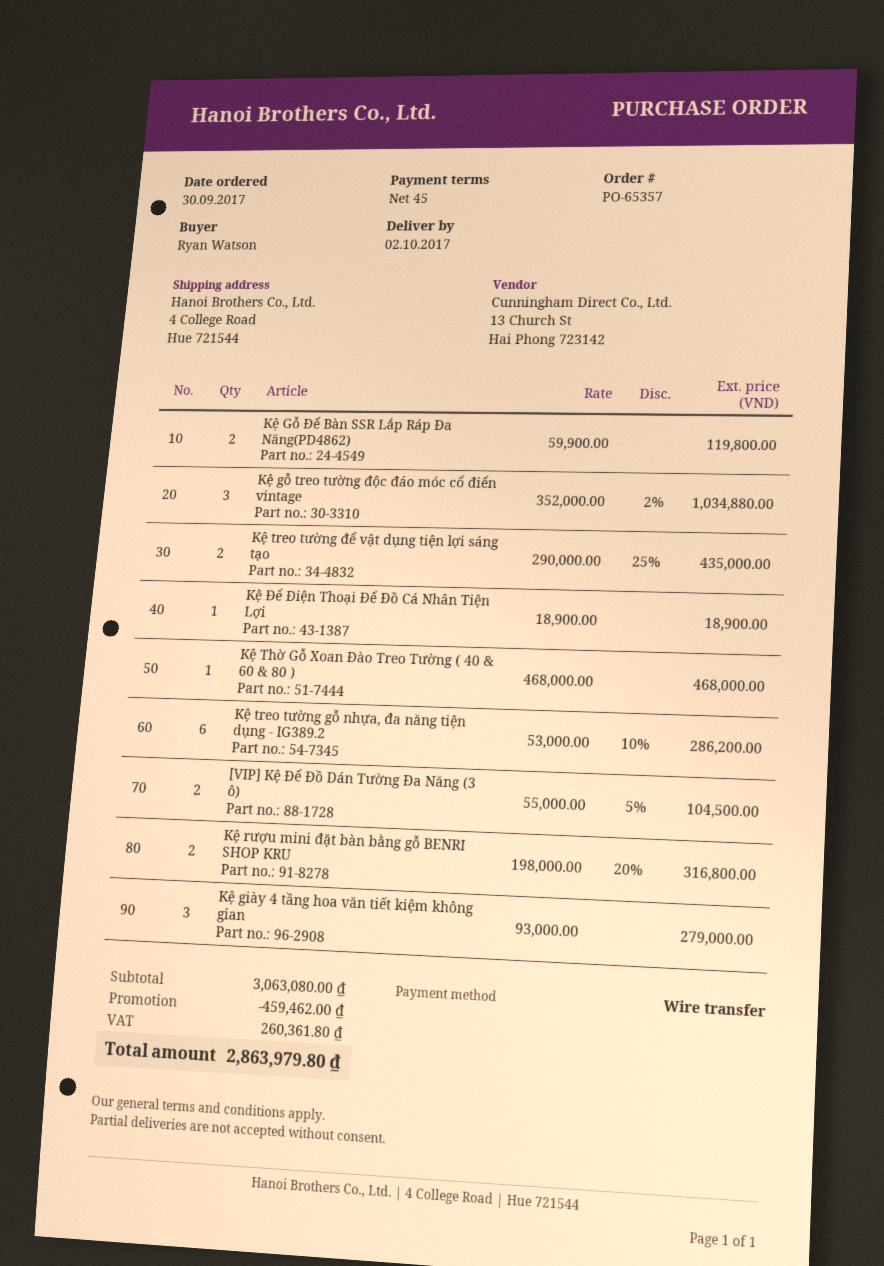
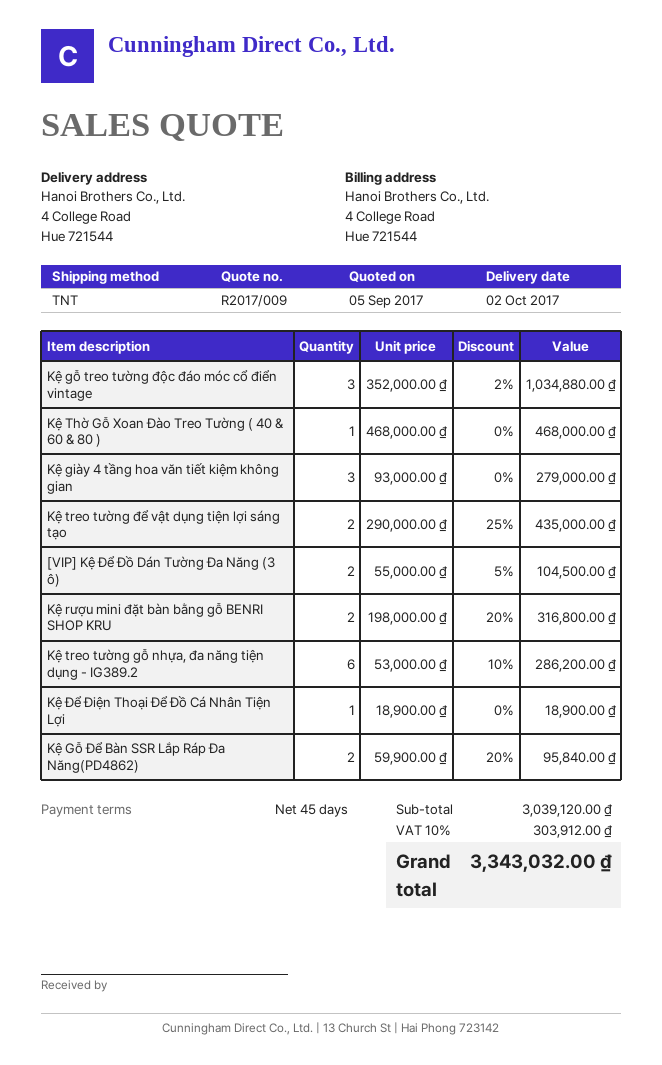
Kệ Gỗ Để Bàn SSR Lắp Ráp Đa Năng(PD4862): 2 x 59900.00 = 119800.00 -> 2 x 59900.00 - 20% = 95840.00
subtotal: 3063080.00 -> 3039120.00
discount: 459462.00 -> none
tax: 260361.80 -> 303912.00
total: 2863979.80 -> 3343032.00

